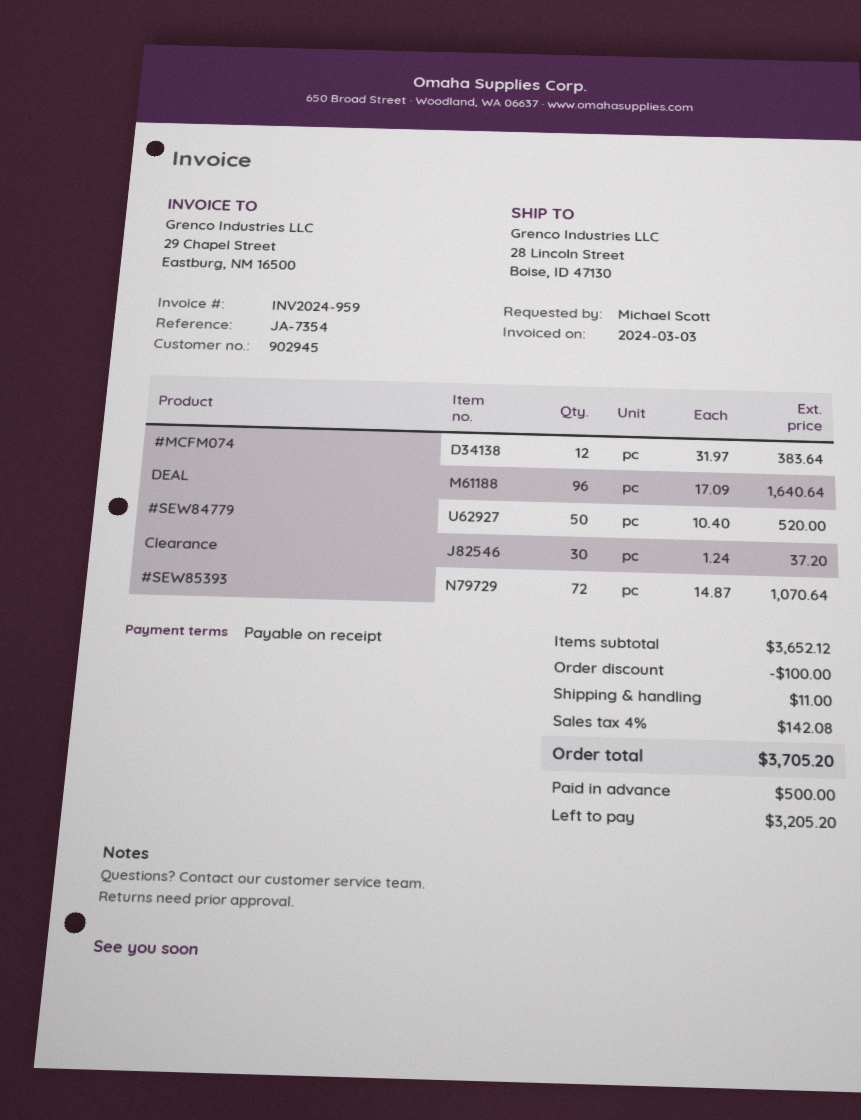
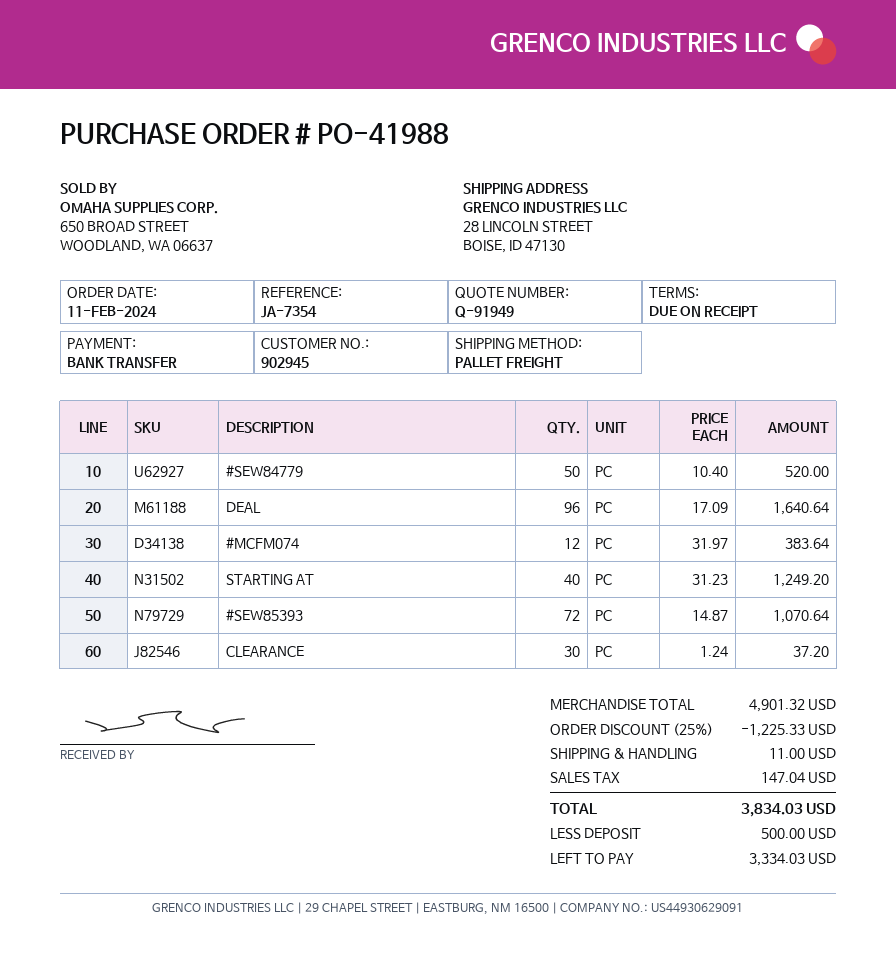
STARTING AT: none -> 40 x 31.23 = 1249.20
subtotal: 3652.12 -> 4901.32
discount: 100.00 -> 1225.33
tax: 142.08 -> 147.04
total: 3705.20 -> 3834.03
balance: 3205.20 -> 3334.03

